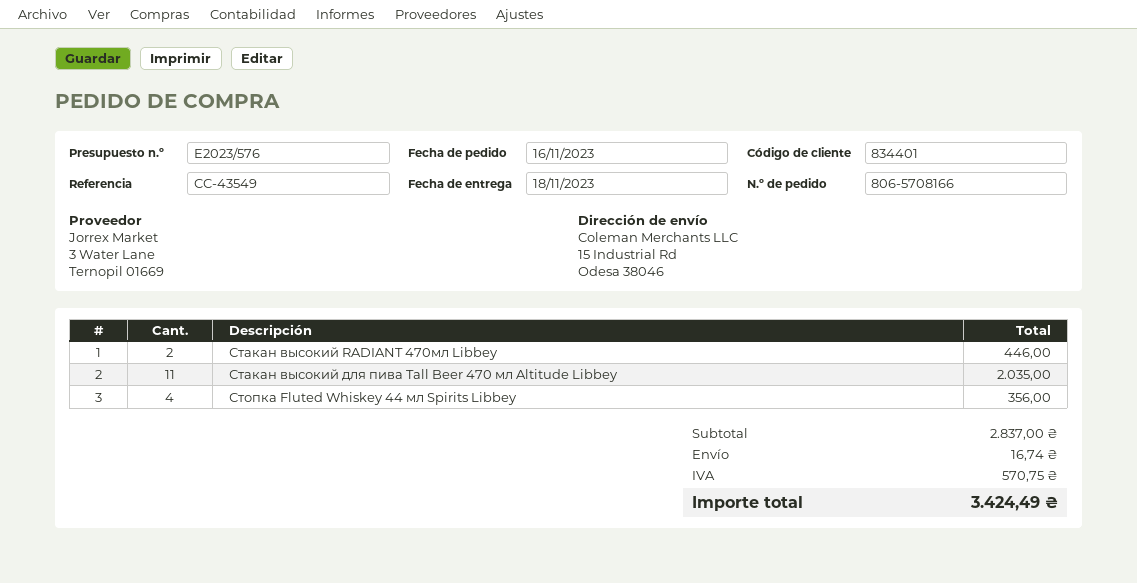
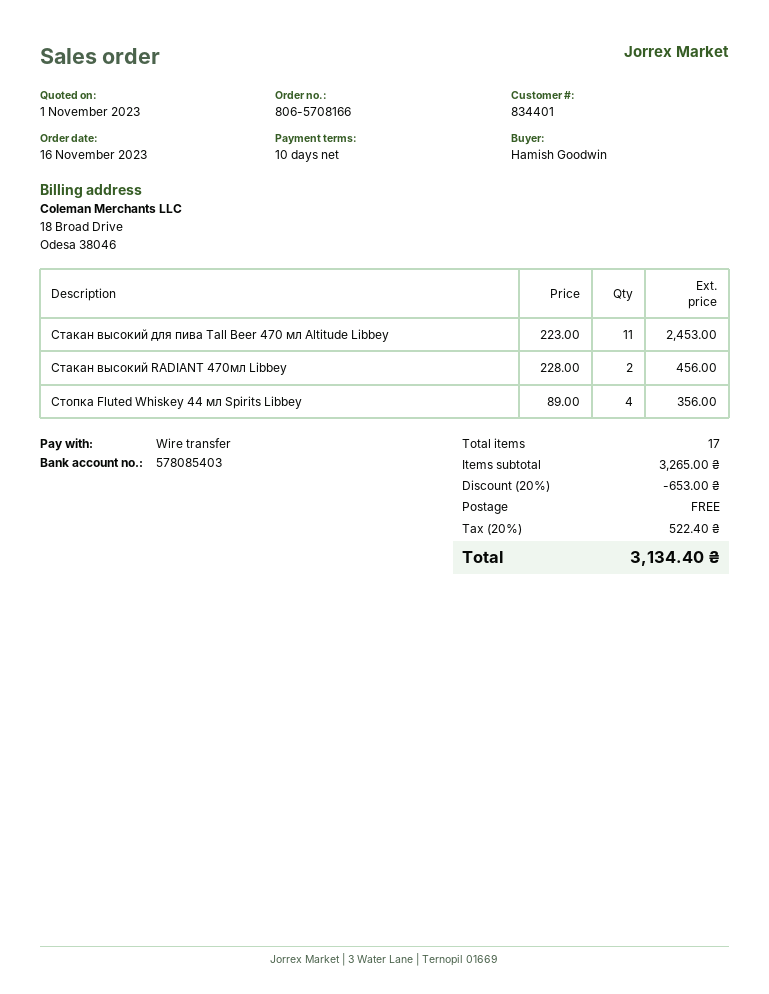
Стакан высокий RADIANT 470мл Libbey: 2 for 446.00 -> 2 for 456.00
Стакан высокий для пива Tall Beer 470 мл Altitude Libbey: 11 for 2035.00 -> 11 for 2453.00
subtotal: 2837.00 -> 3265.00
discount: none -> 20% = 653.00
shipping: 16.74 -> 0.00
tax: 570.75 -> 522.40
total: 3424.49 -> 3134.40

